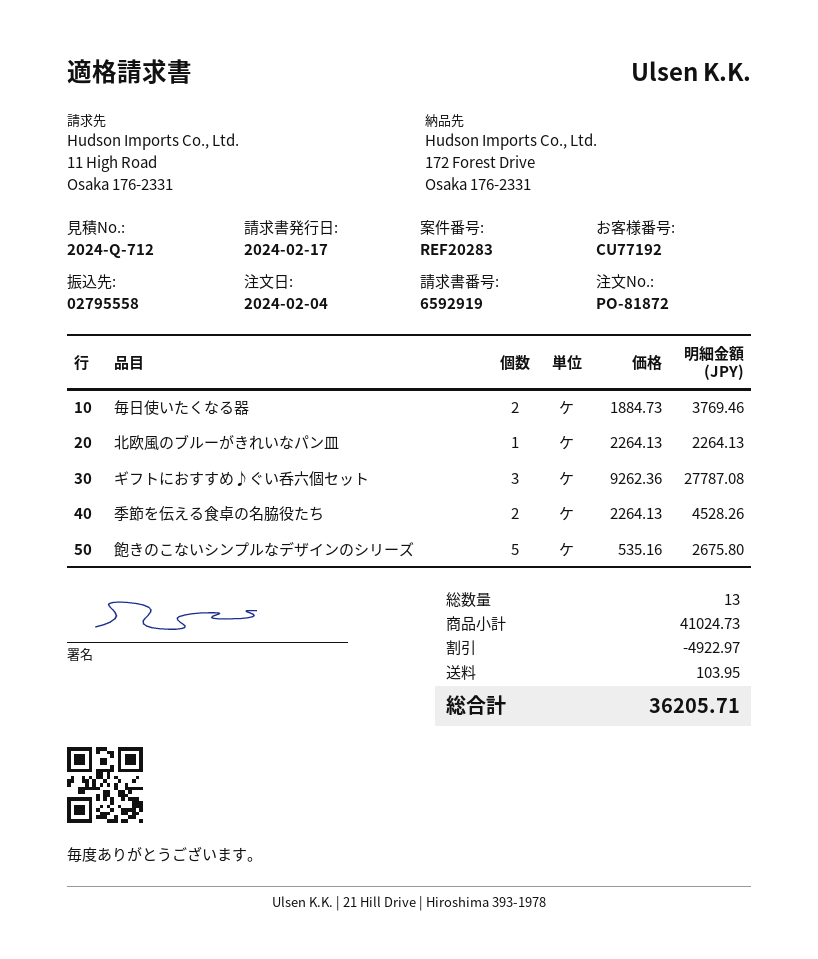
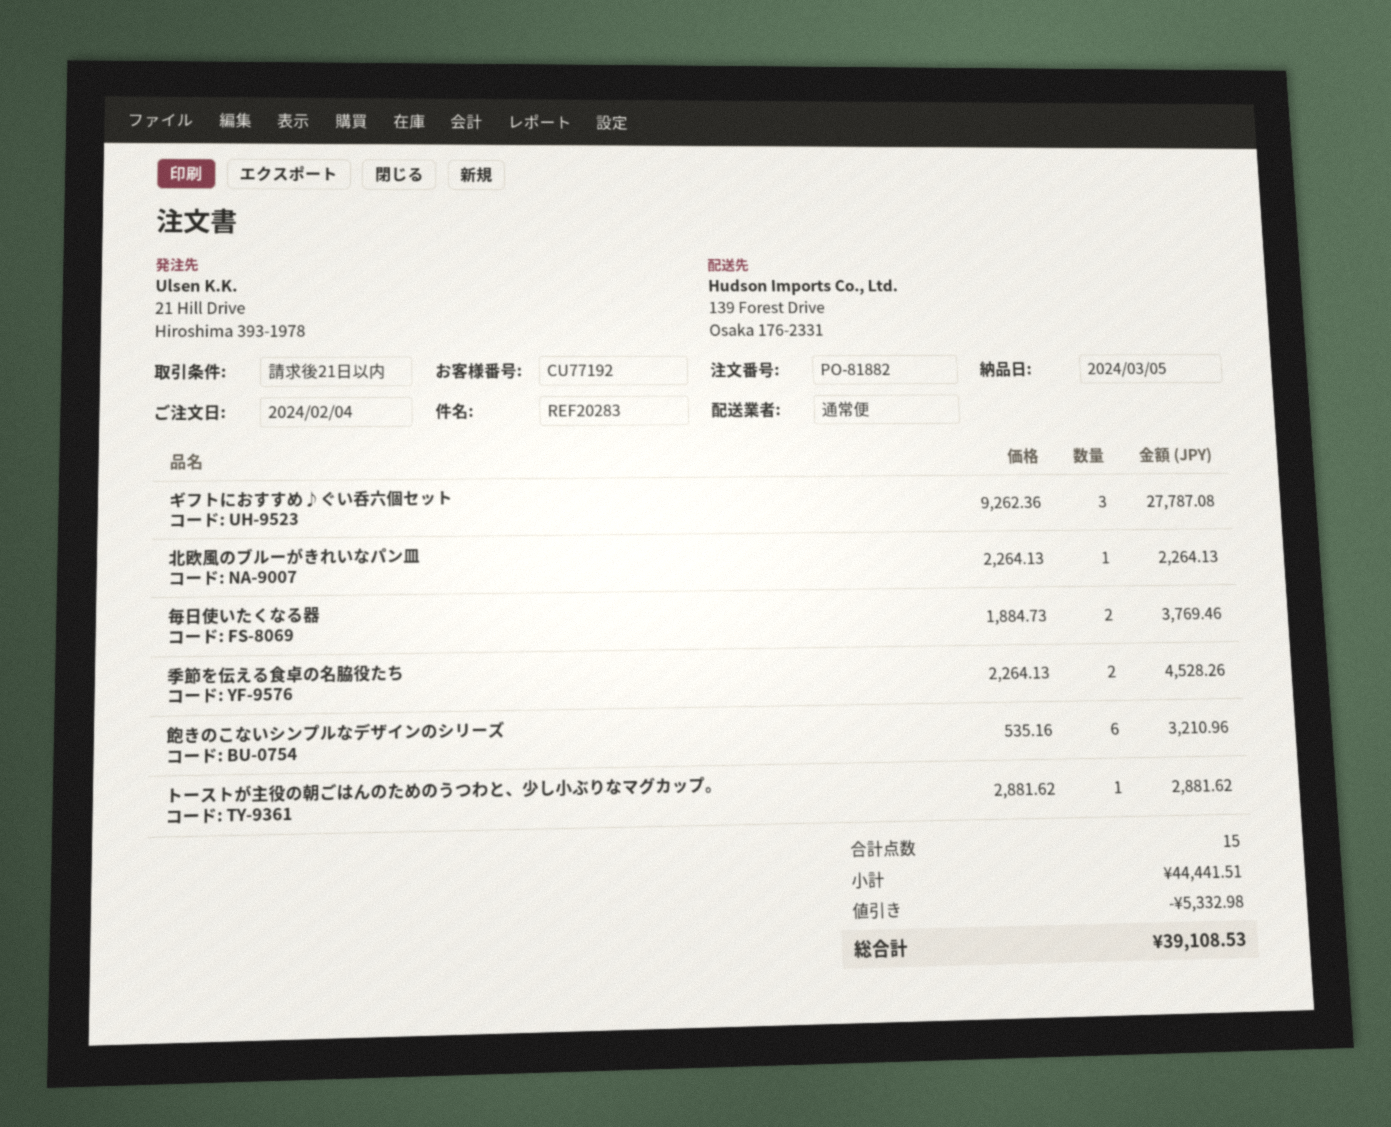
order number: PO-81872 -> PO-81882
ship to: 172 Forest Drive, Osaka 176-2331 -> 139 Forest Drive, Osaka 176-2331
飽きのこないシンプルなデザインのシリーズ: 5 x 535.16 = 2675.80 -> 6 x 535.16 = 3210.96
トーストが主役の朝ごはんのためのうつわと、少し小ぶりなマグカップ。: none -> 1 x 2881.62 = 2881.62
total quantity: 13 -> 15
subtotal: 41024.73 -> 44441.51
discount: 4922.97 -> 5332.98
shipping: 103.95 -> none
total: 36205.71 -> 39108.53

